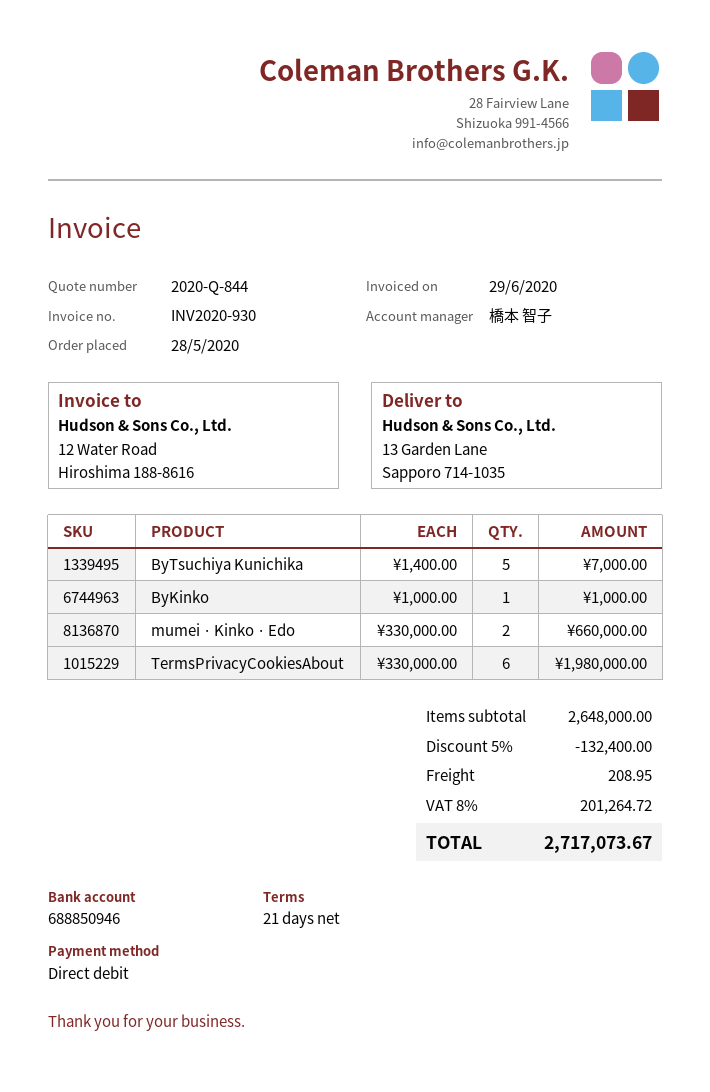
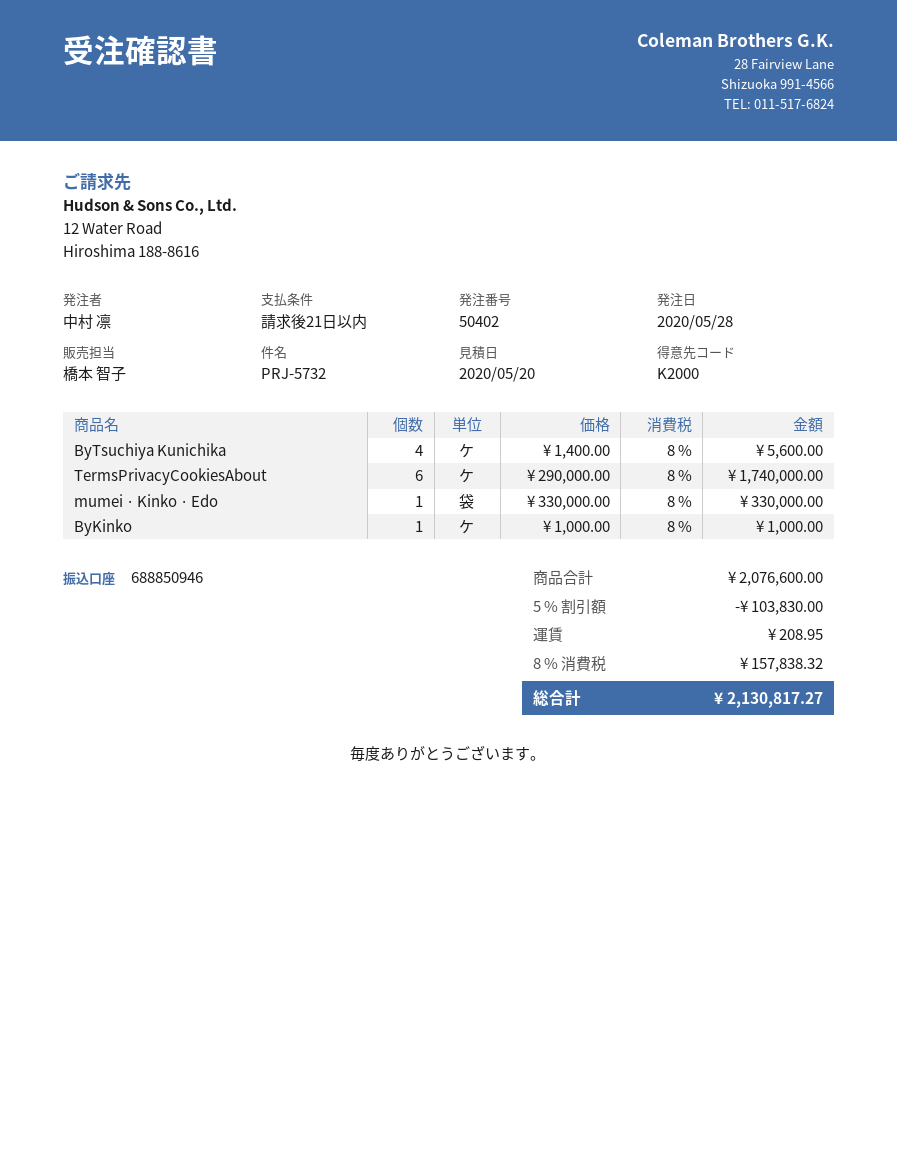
ByTsuchiya Kunichika: 5 x 1400.00 = 7000.00 -> 4 x 1400.00 = 5600.00
mumei · Kinko · Edo: 2 x 330000.00 = 660000.00 -> 1 x 330000.00 = 330000.00
TermsPrivacyCookiesAbout: 6 x 330000.00 = 1980000.00 -> 6 x 290000.00 = 1740000.00
subtotal: 2648000.00 -> 2076600.00
discount: 5% = 132400.00 -> 5% = 103830.00
tax: 8% = 201264.72 -> 8% = 157838.32
total: 2717073.67 -> 2130817.27

